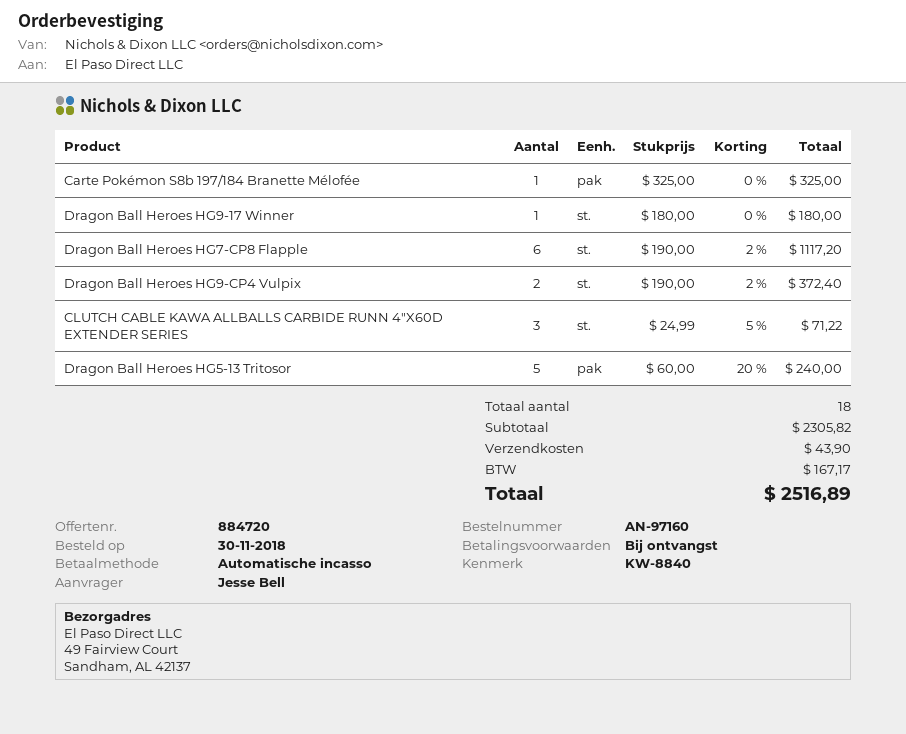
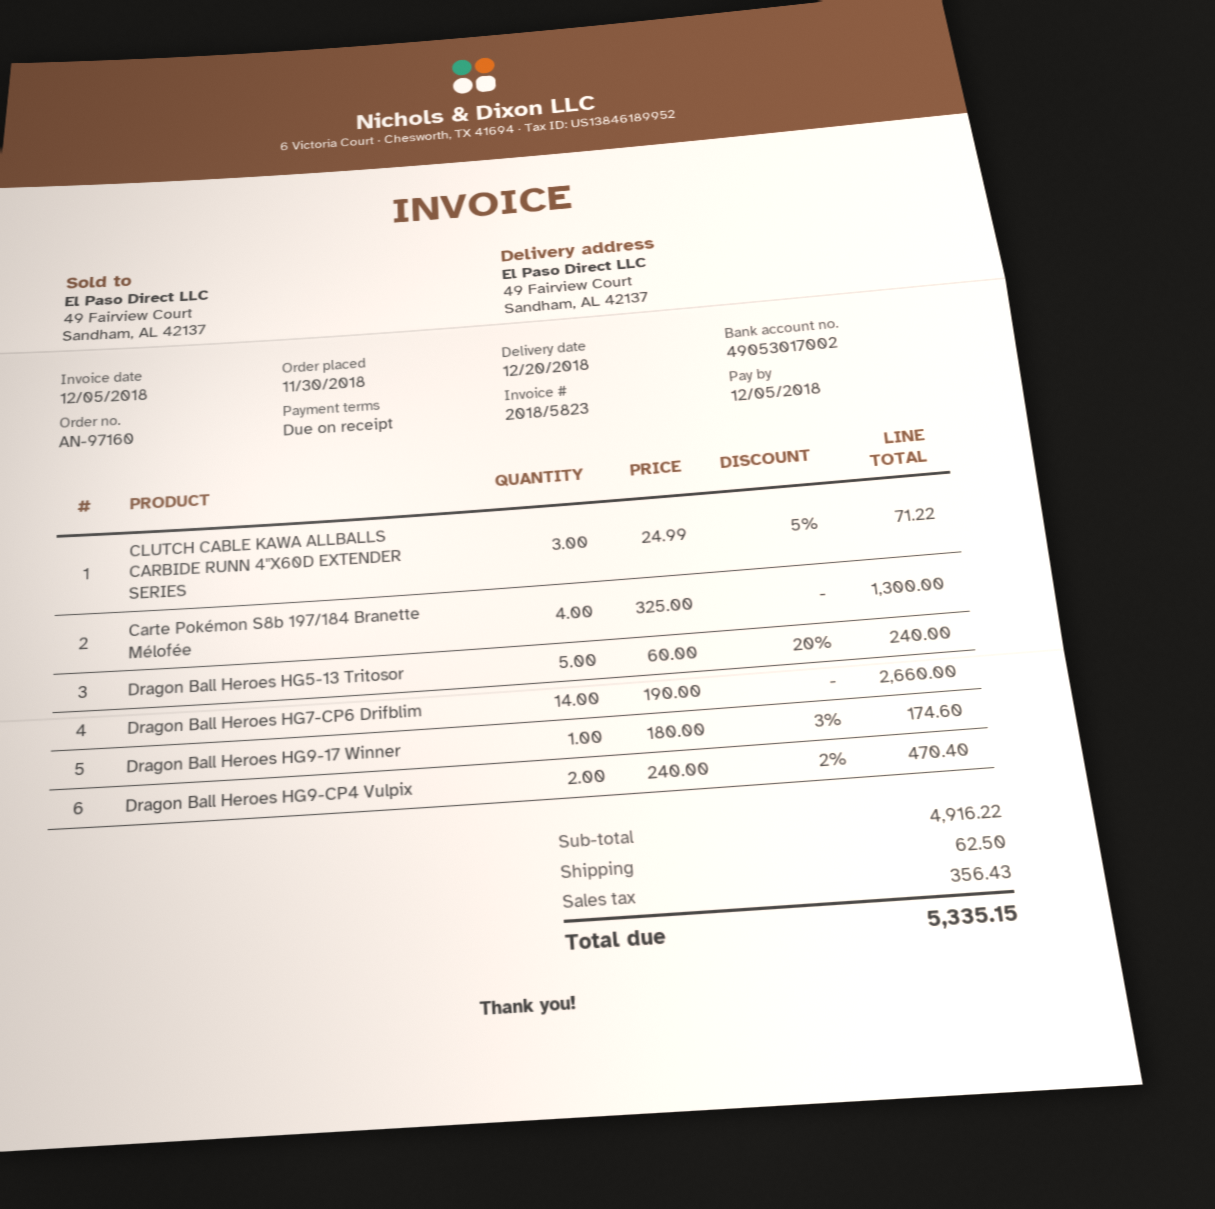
Carte Pokémon S8b 197/184 Branette Mélofée: 1 x 325.00 = 325.00 -> 4 x 325.00 = 1300.00
Dragon Ball Heroes HG9-17 Winner: 1 x 180.00 = 180.00 -> 1 x 180.00 - 3% = 174.60
Dragon Ball Heroes HG7-CP8 Flapple: 6 x 190.00 - 2% = 1117.20 -> none
Dragon Ball Heroes HG9-CP4 Vulpix: 2 x 190.00 - 2% = 372.40 -> 2 x 240.00 - 2% = 470.40
Dragon Ball Heroes HG7-CP6 Drifblim: none -> 14 x 190.00 = 2660.00
subtotal: 2305.82 -> 4916.22
shipping: 43.90 -> 62.50
tax: 167.17 -> 356.43
total: 2516.89 -> 5335.15

